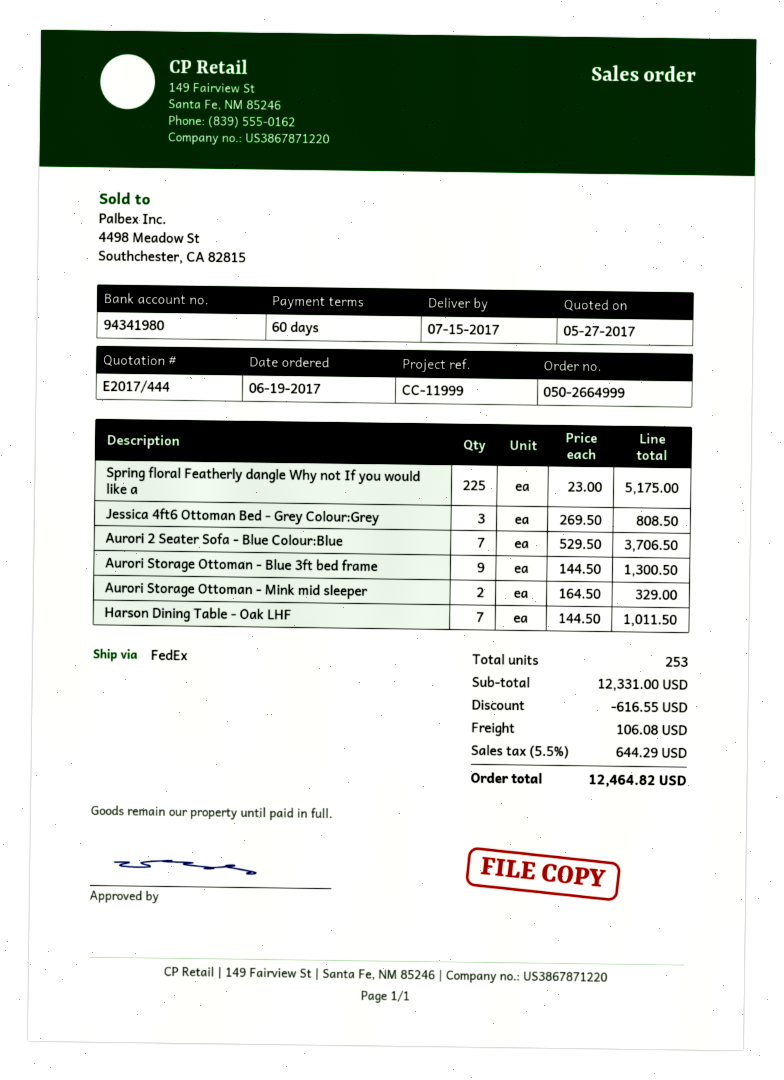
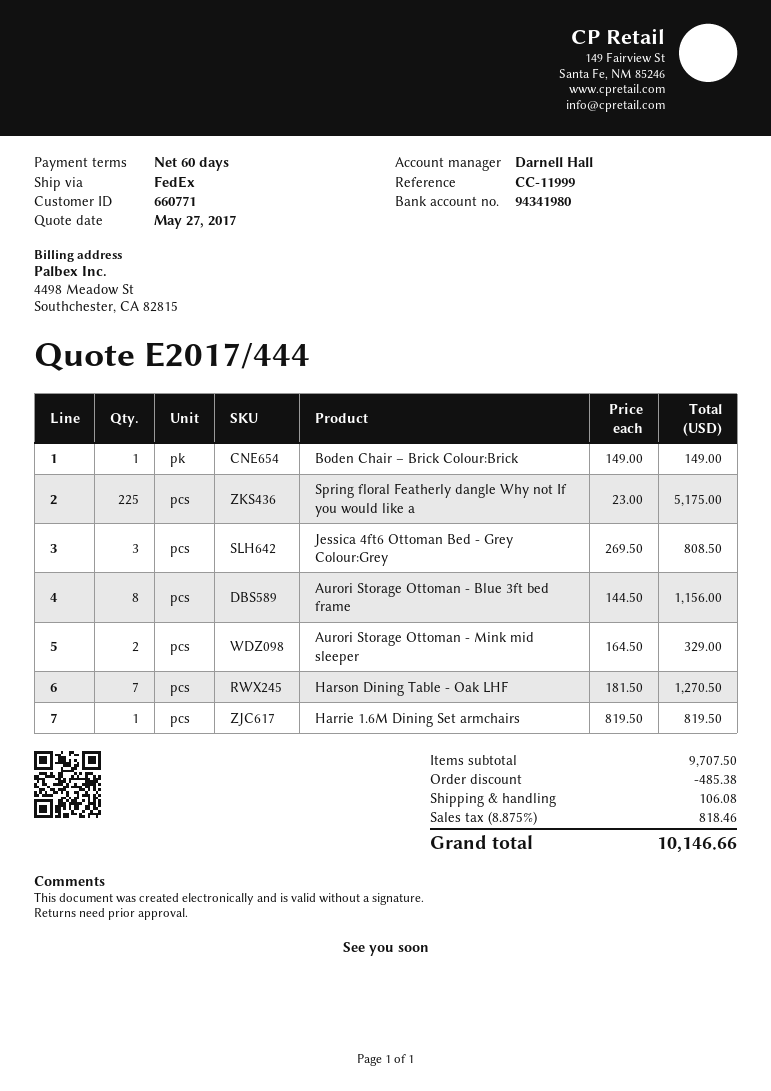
Aurori 2 Seater Sofa - Blue Colour:Blue: 7 x 529.50 = 3706.50 -> none
Aurori Storage Ottoman - Blue 3ft bed frame: 9 x 144.50 = 1300.50 -> 8 x 144.50 = 1156.00
Harson Dining Table - Oak LHF: 7 x 144.50 = 1011.50 -> 7 x 181.50 = 1270.50
Boden Chair – Brick Colour:Brick: none -> 1 x 149.00 = 149.00
Harrie 1.6M Dining Set armchairs: none -> 1 x 819.50 = 819.50
subtotal: 12331.00 -> 9707.50
discount: 616.55 -> 485.38
tax: 5.5% = 644.29 -> 8.875% = 818.46
total: 12464.82 -> 10146.66

